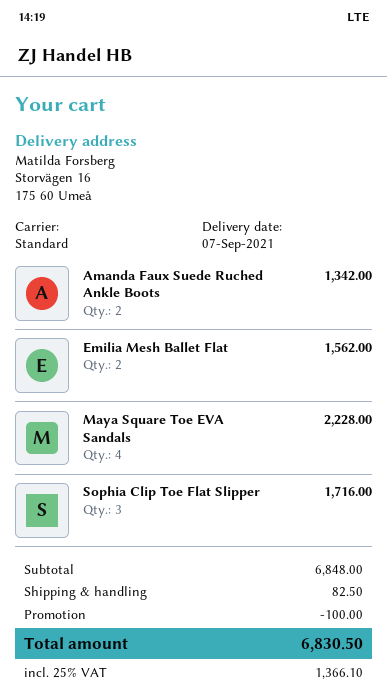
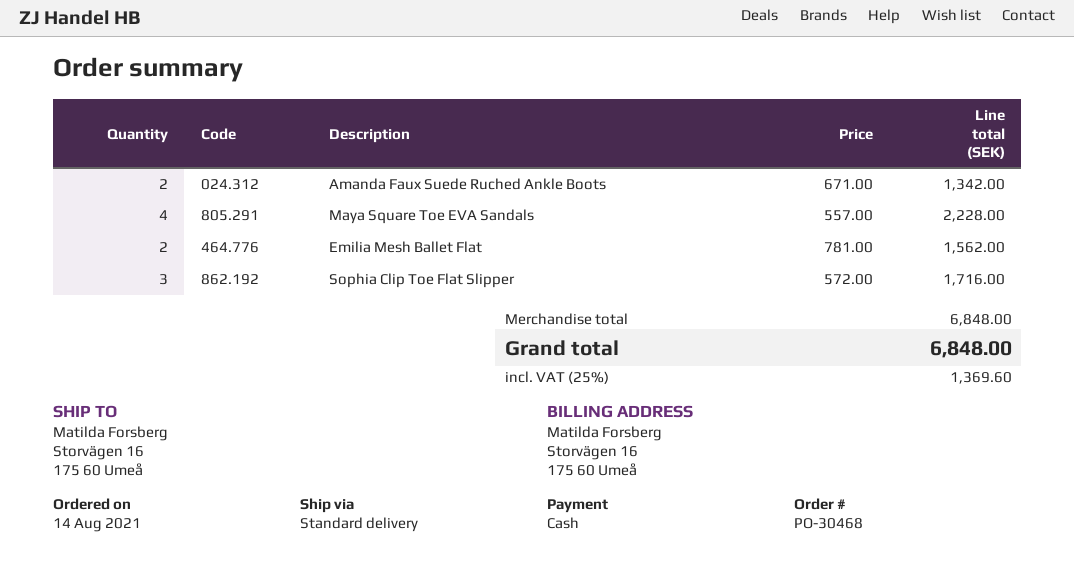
discount: 100.00 -> none
shipping: 82.50 -> none
tax: 25% = 1366.10 -> 25% = 1369.60
total: 6830.50 -> 6848.00

